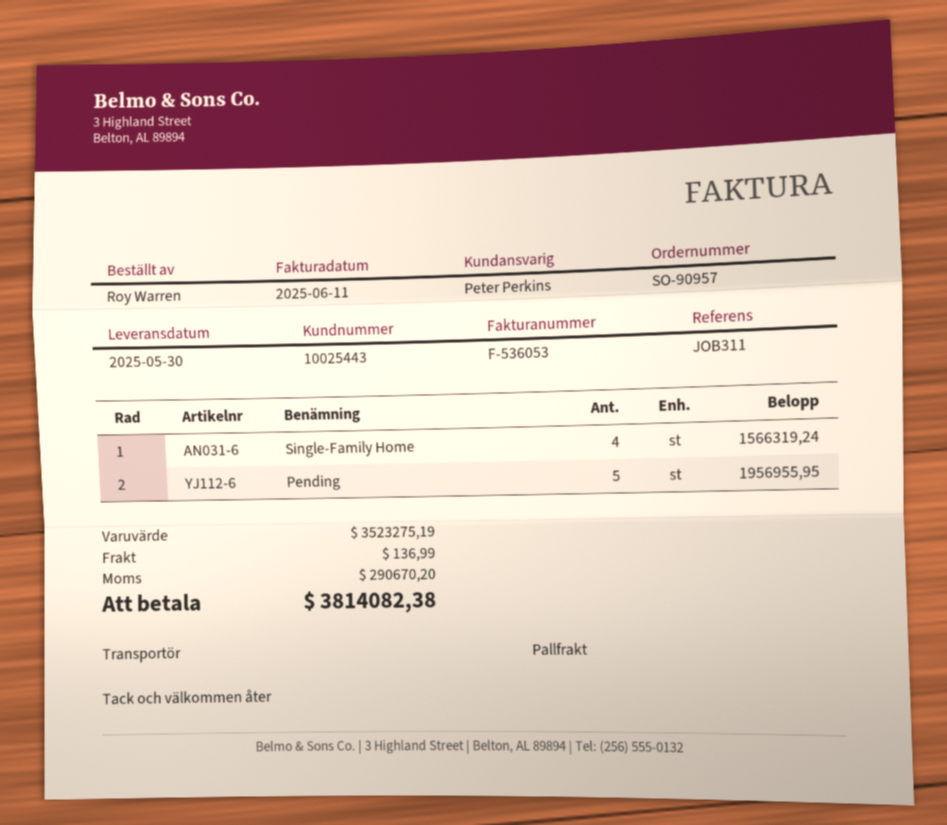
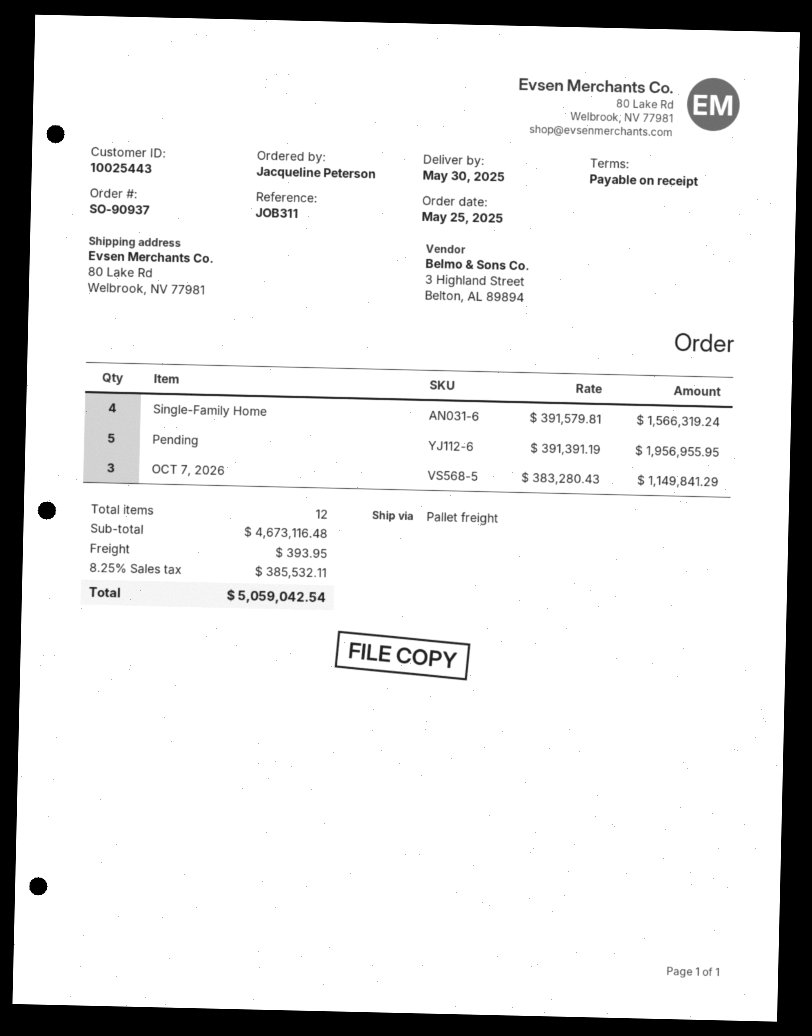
order number: SO-90957 -> SO-90937
ordered by: Roy Warren -> Jacqueline Peterson
OCT 7, 2026: none -> 3 for 1149841.29
subtotal: 3523275.19 -> 4673116.48
shipping: 136.99 -> 393.95
tax: 290670.20 -> 385532.11
total: 3814082.38 -> 5059042.54

